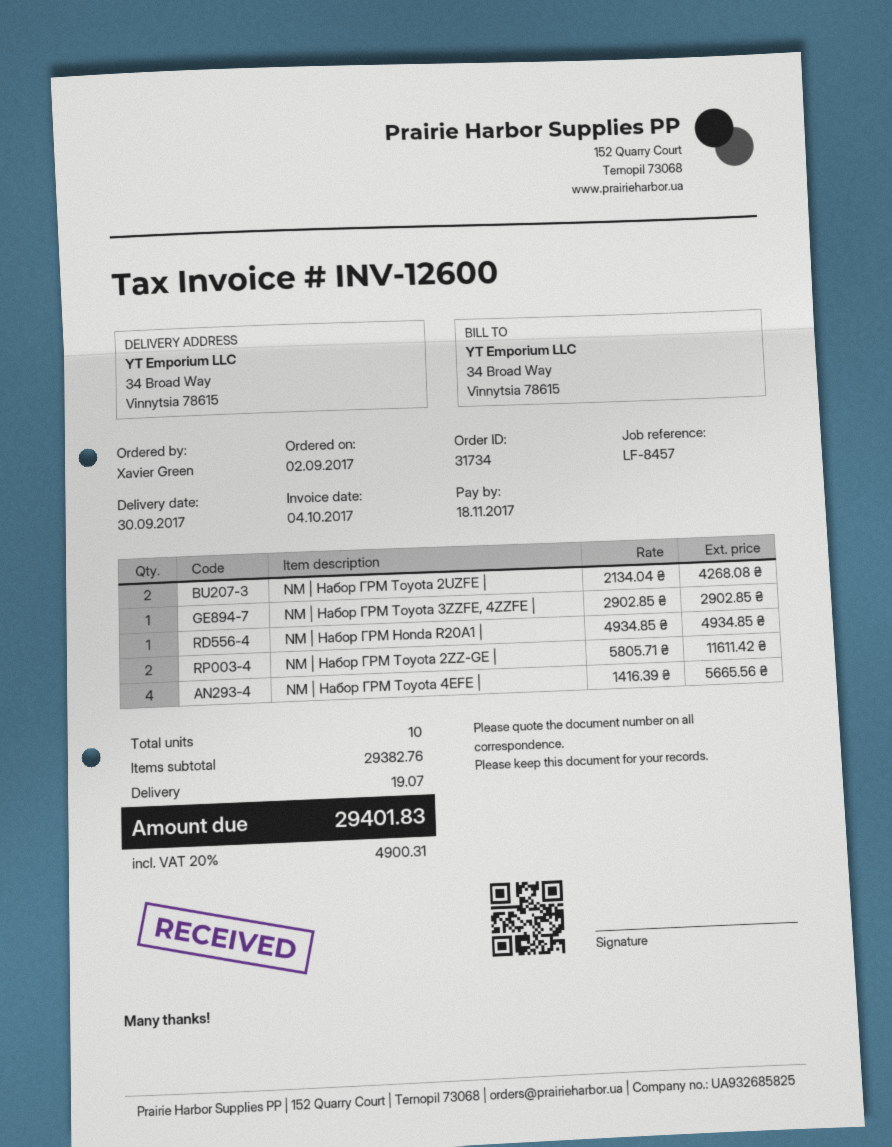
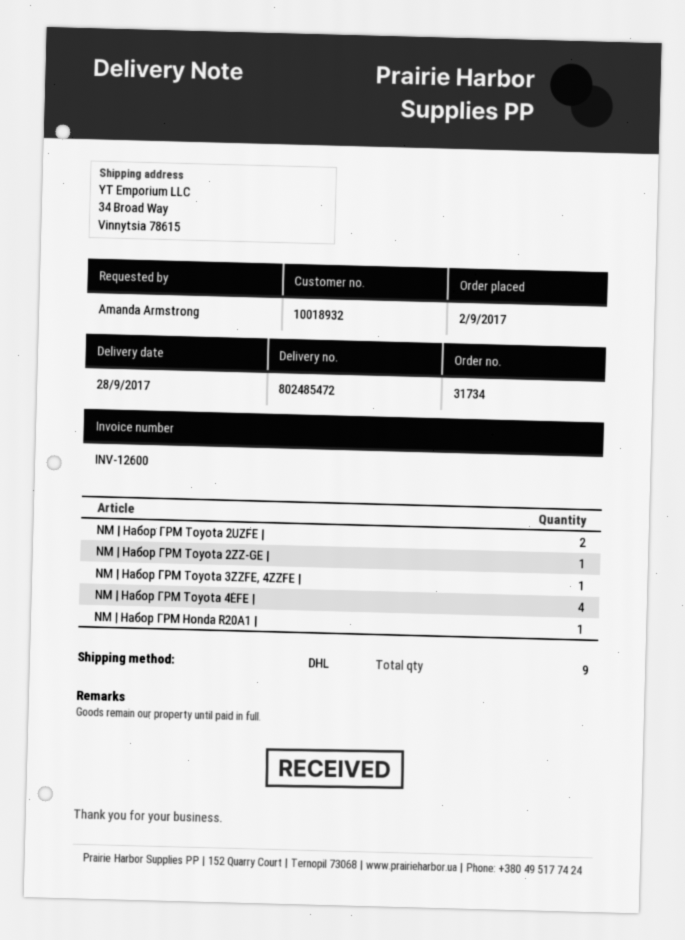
delivery date: 2017-09-30 -> 2017-09-28
ordered by: Xavier Green -> Amanda Armstrong
NM | Набор ГРМ Toyota 2ZZ-GE |: 2 -> 1
total quantity: 10 -> 9

